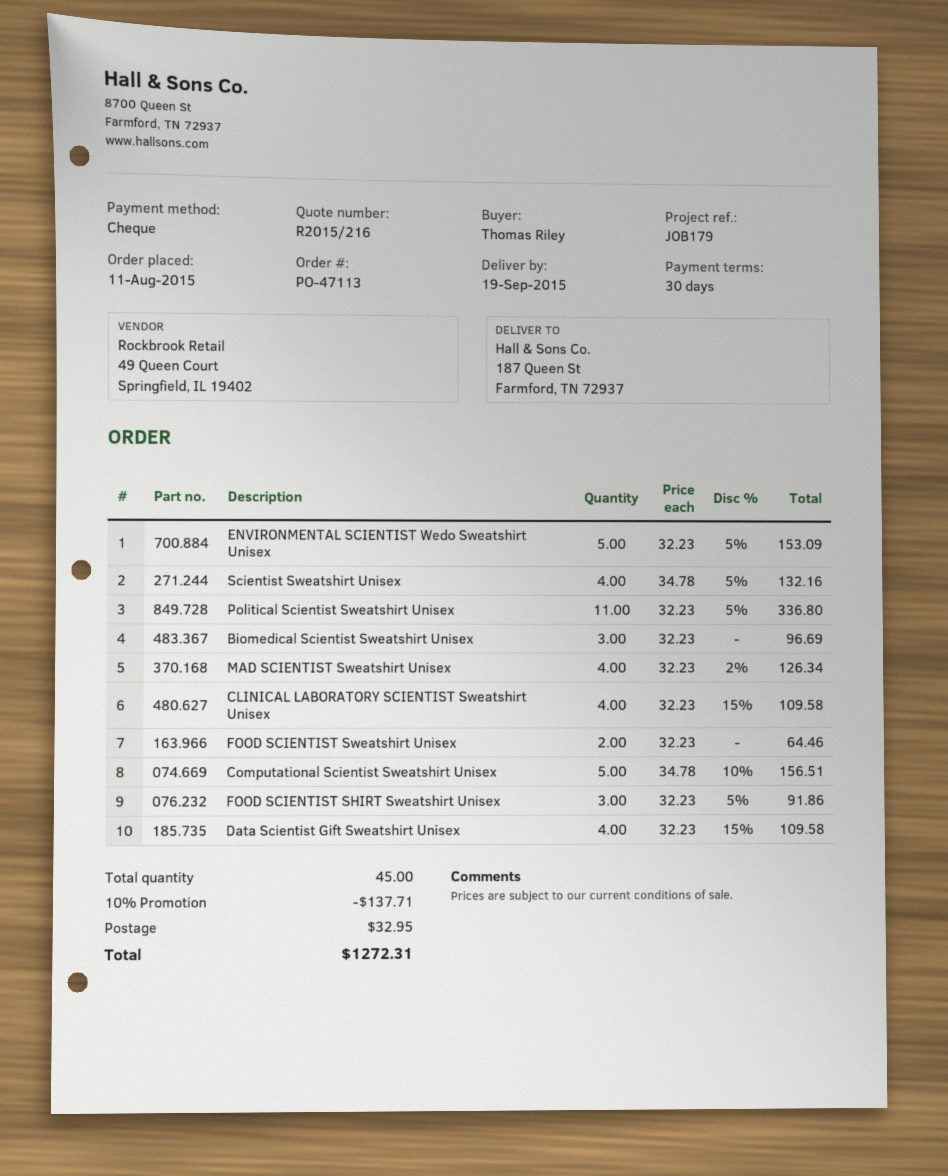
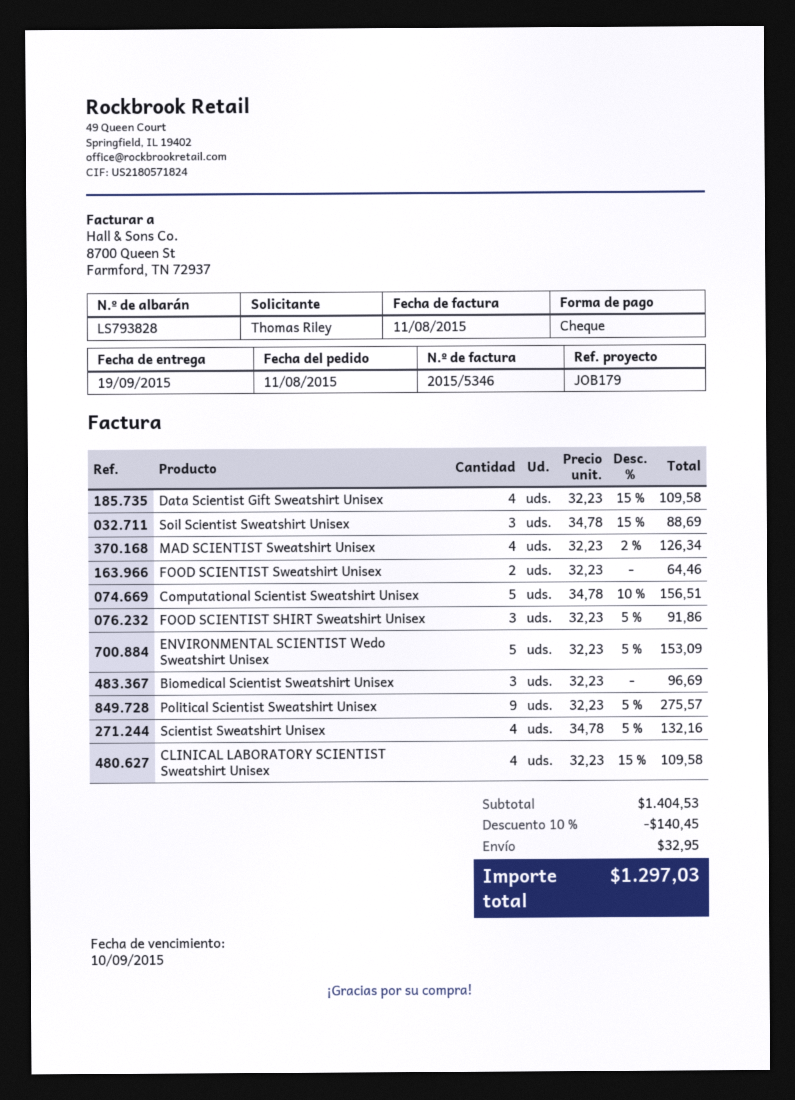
Political Scientist Sweatshirt Unisex: 11 x 32.23 - 5% = 336.80 -> 9 x 32.23 - 5% = 275.57
Soil Scientist Sweatshirt Unisex: none -> 3 x 34.78 - 15% = 88.69
discount: 10% = 137.71 -> 10% = 140.45
total: 1272.31 -> 1297.03

